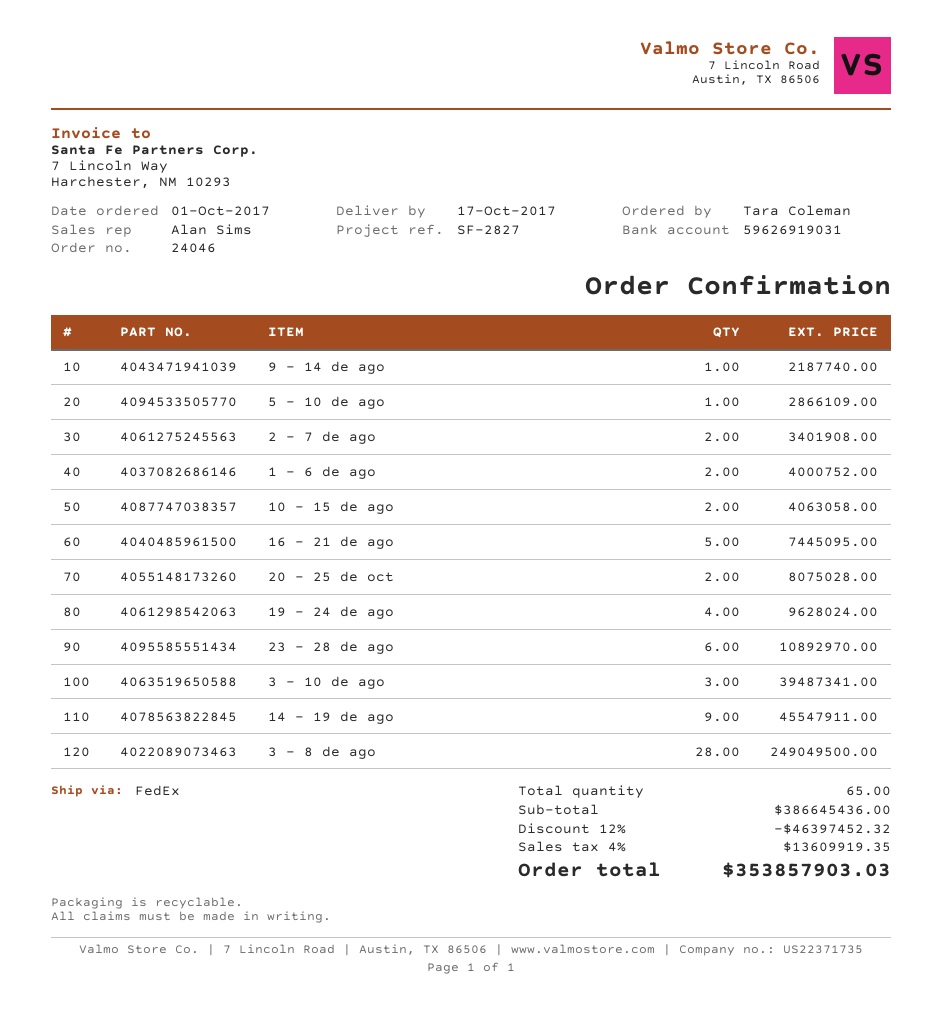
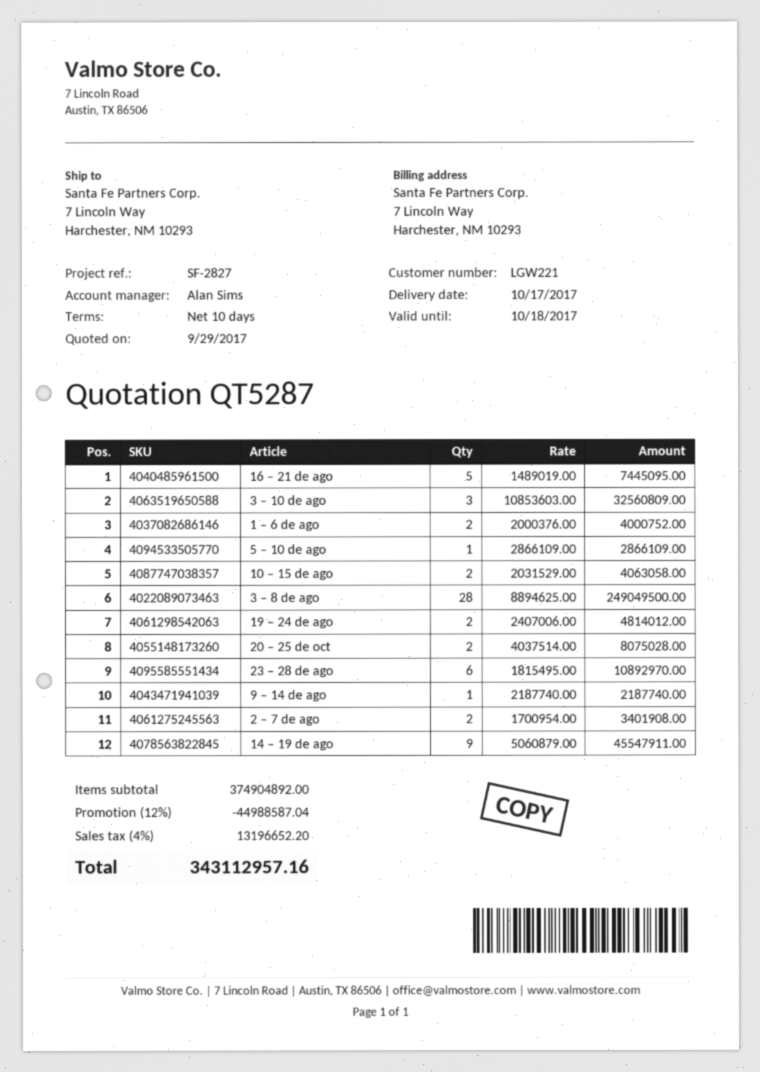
19 – 24 de ago: 4 for 9628024.00 -> 2 for 4814012.00
3 – 10 de ago: 3 for 39487341.00 -> 3 for 32560809.00
subtotal: 386645436.00 -> 374904892.00
discount: 12% = 46397452.32 -> 12% = 44988587.04
tax: 4% = 13609919.35 -> 4% = 13196652.20
total: 353857903.03 -> 343112957.16

